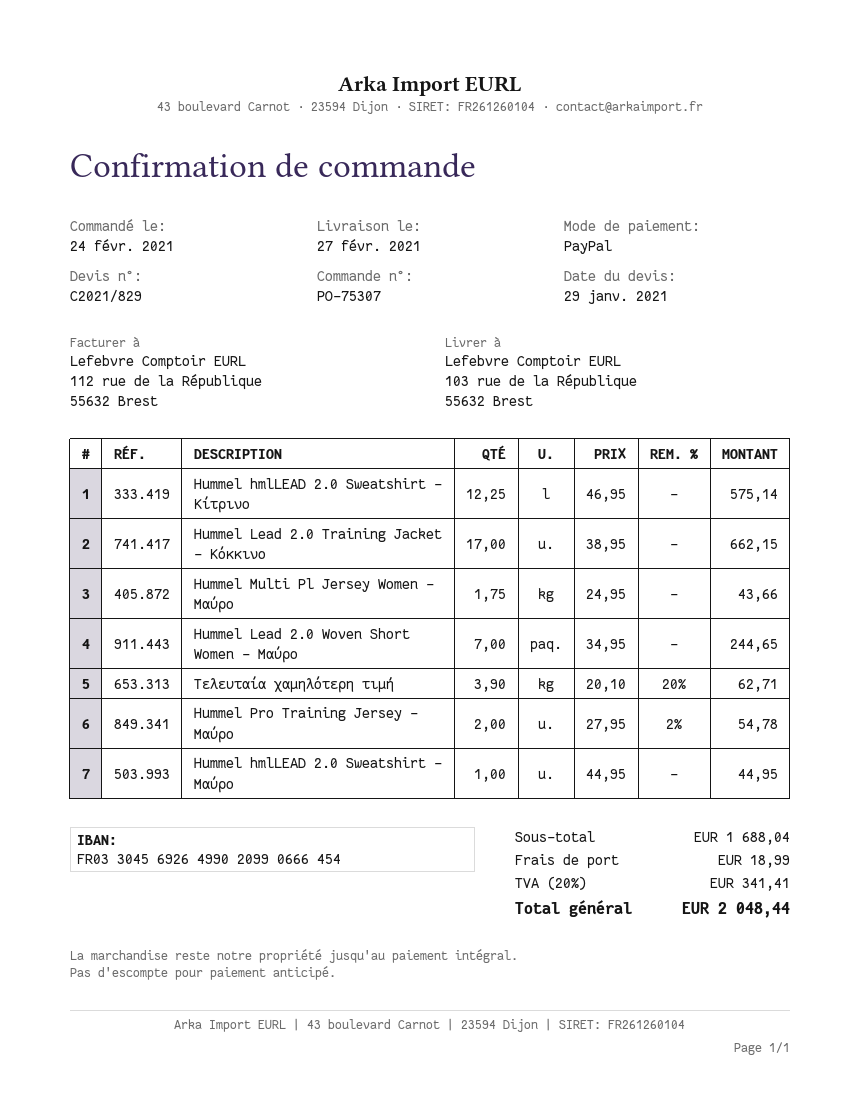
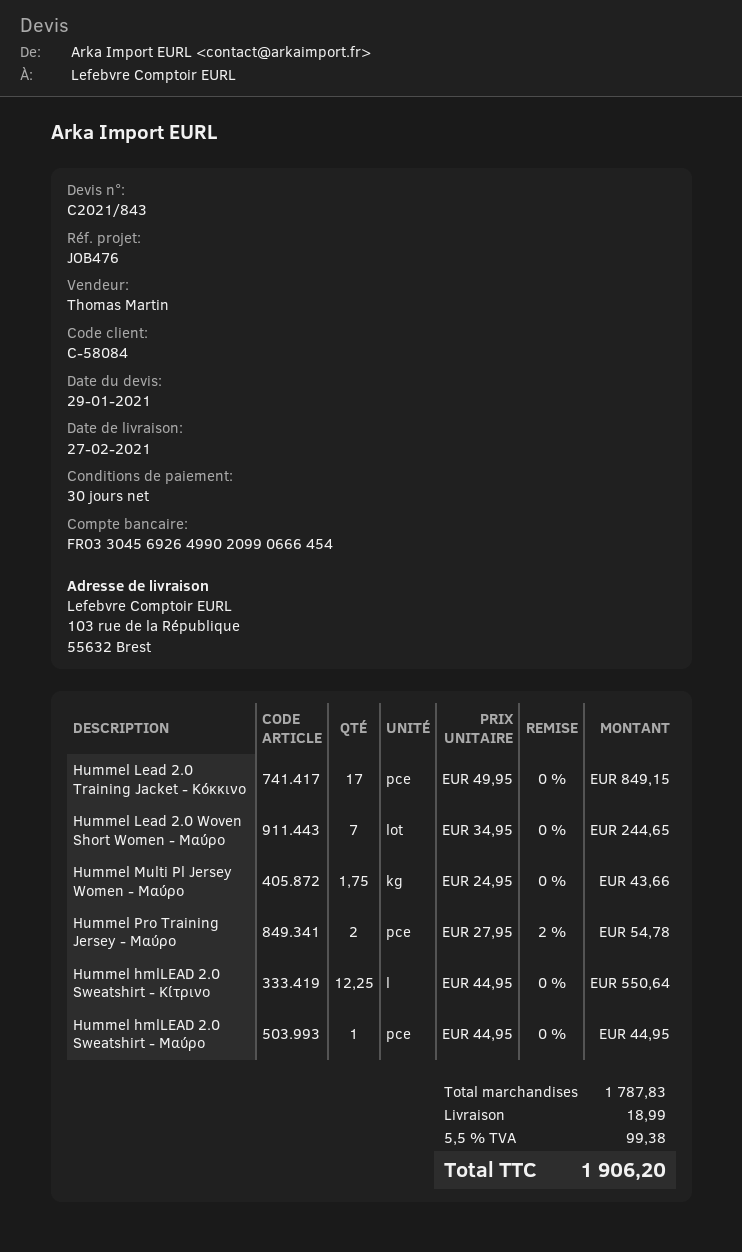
quote number: C2021/829 -> C2021/843
Hummel hmlLEAD 2.0 Sweatshirt - Κίτρινο: 12.25 x 46.95 = 575.14 -> 12.25 x 44.95 = 550.64
Hummel Lead 2.0 Training Jacket - Κόκκινο: 17 x 38.95 = 662.15 -> 17 x 49.95 = 849.15
Τελευταία χαμηλότερη τιμή: 3.9 x 20.10 - 20% = 62.71 -> none
subtotal: 1688.04 -> 1787.83
tax: 20% = 341.41 -> 5.5% = 99.38
total: 2048.44 -> 1906.20

